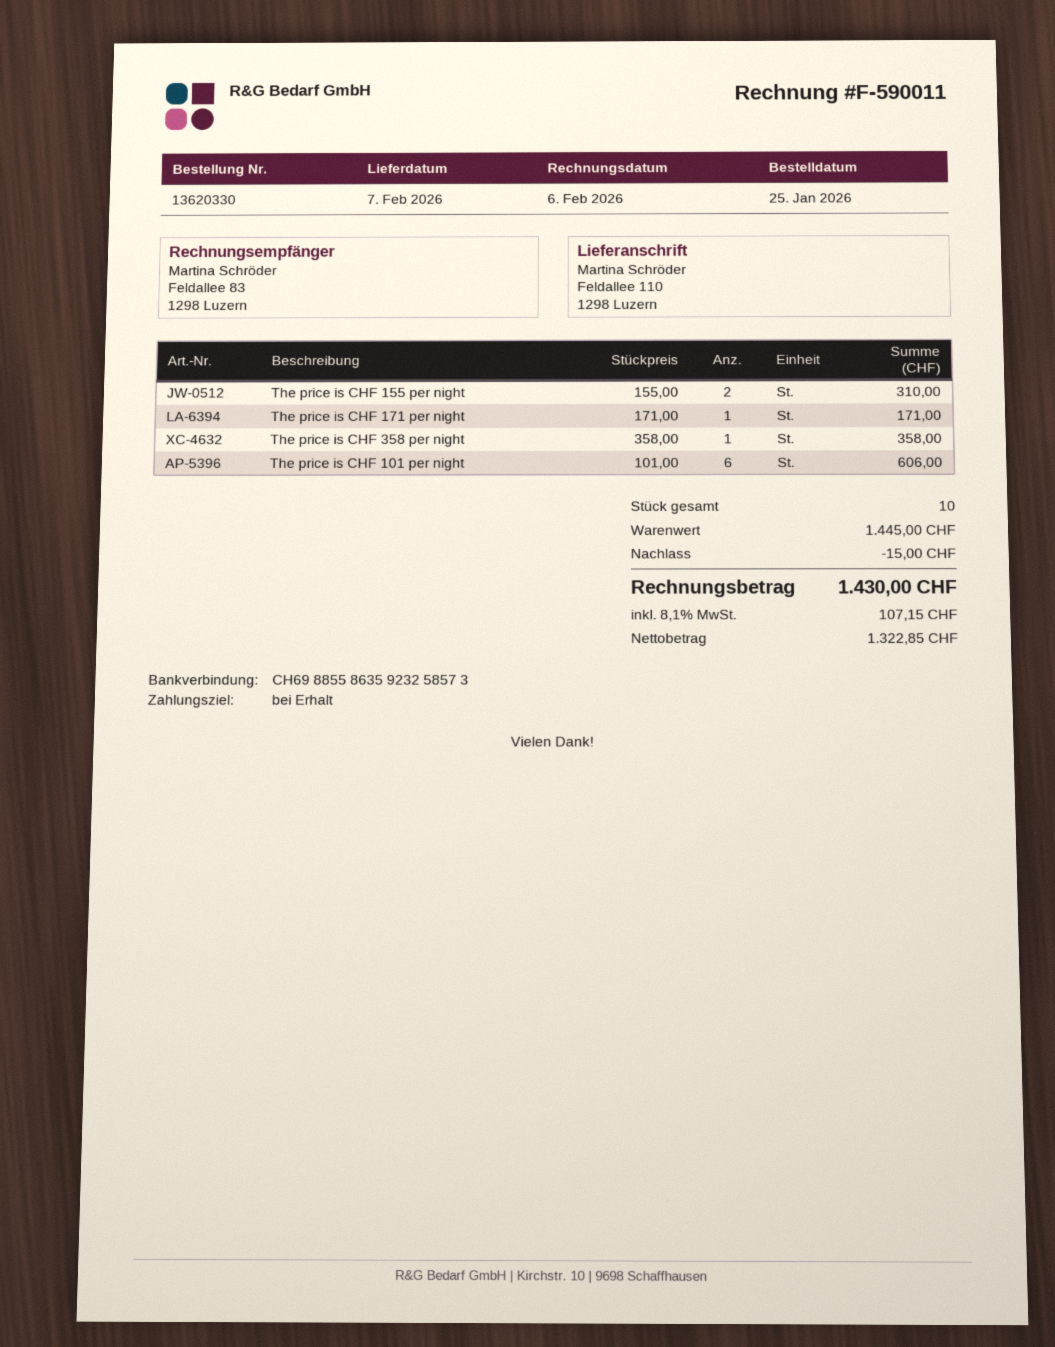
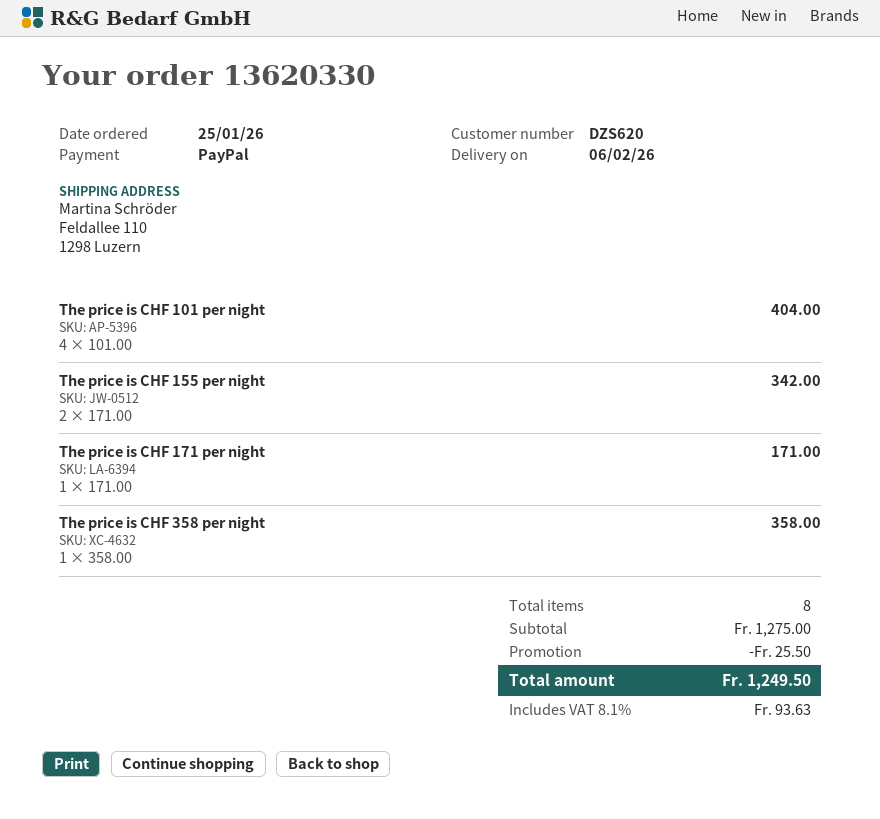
delivery date: 2026-02-07 -> 2026-02-06
The price is CHF 155 per night: 2 x 155.00 = 310.00 -> 2 x 171.00 = 342.00
The price is CHF 101 per night: 6 x 101.00 = 606.00 -> 4 x 101.00 = 404.00
total quantity: 10 -> 8
subtotal: 1445.00 -> 1275.00
discount: 15.00 -> 25.50
tax: 8.1% = 107.15 -> 8.1% = 93.63
total: 1430.00 -> 1249.50

